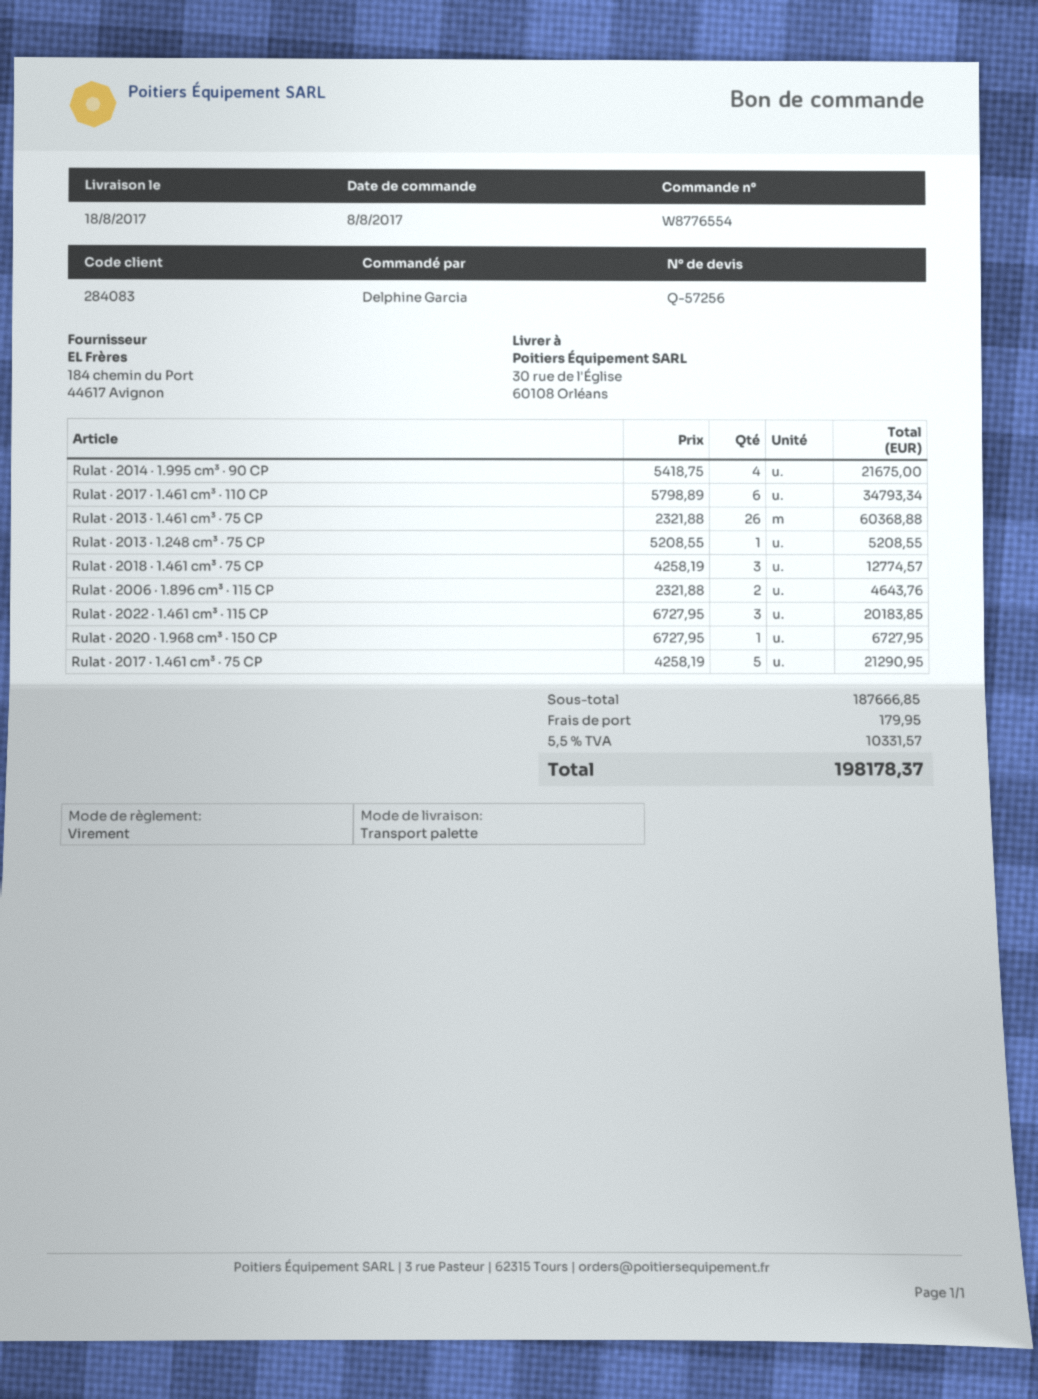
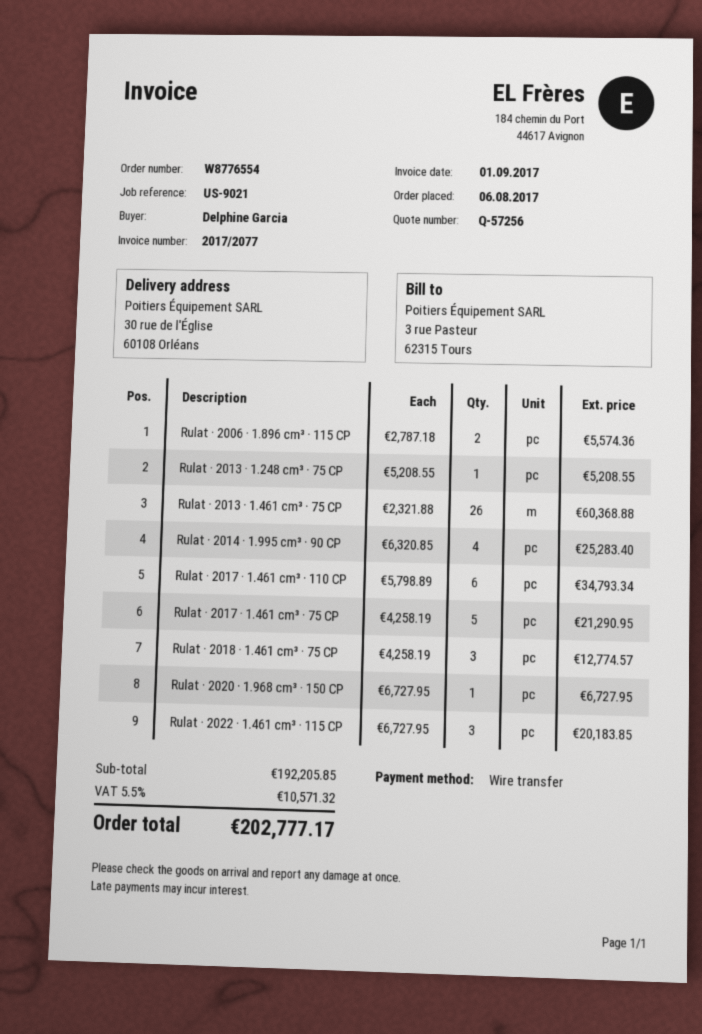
order date: 2017-08-08 -> 2017-08-06
Rulat · 2014 · 1.995 cm³ · 90 CP: 4 x 5418.75 = 21675.00 -> 4 x 6320.85 = 25283.40
Rulat · 2006 · 1.896 cm³ · 115 CP: 2 x 2321.88 = 4643.76 -> 2 x 2787.18 = 5574.36
subtotal: 187666.85 -> 192205.85
shipping: 179.95 -> none
tax: 5.5% = 10331.57 -> 5.5% = 10571.32
total: 198178.37 -> 202777.17

